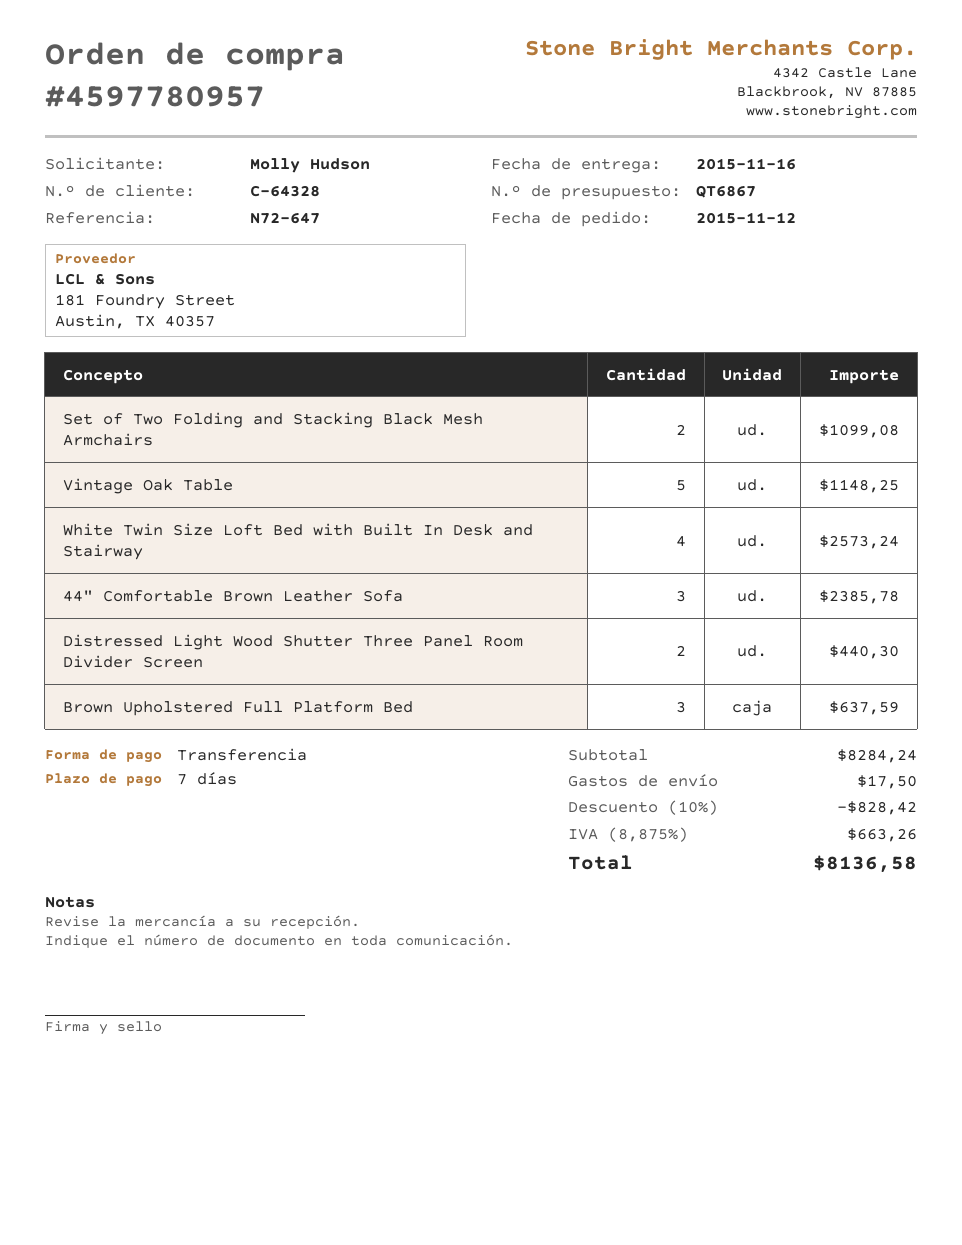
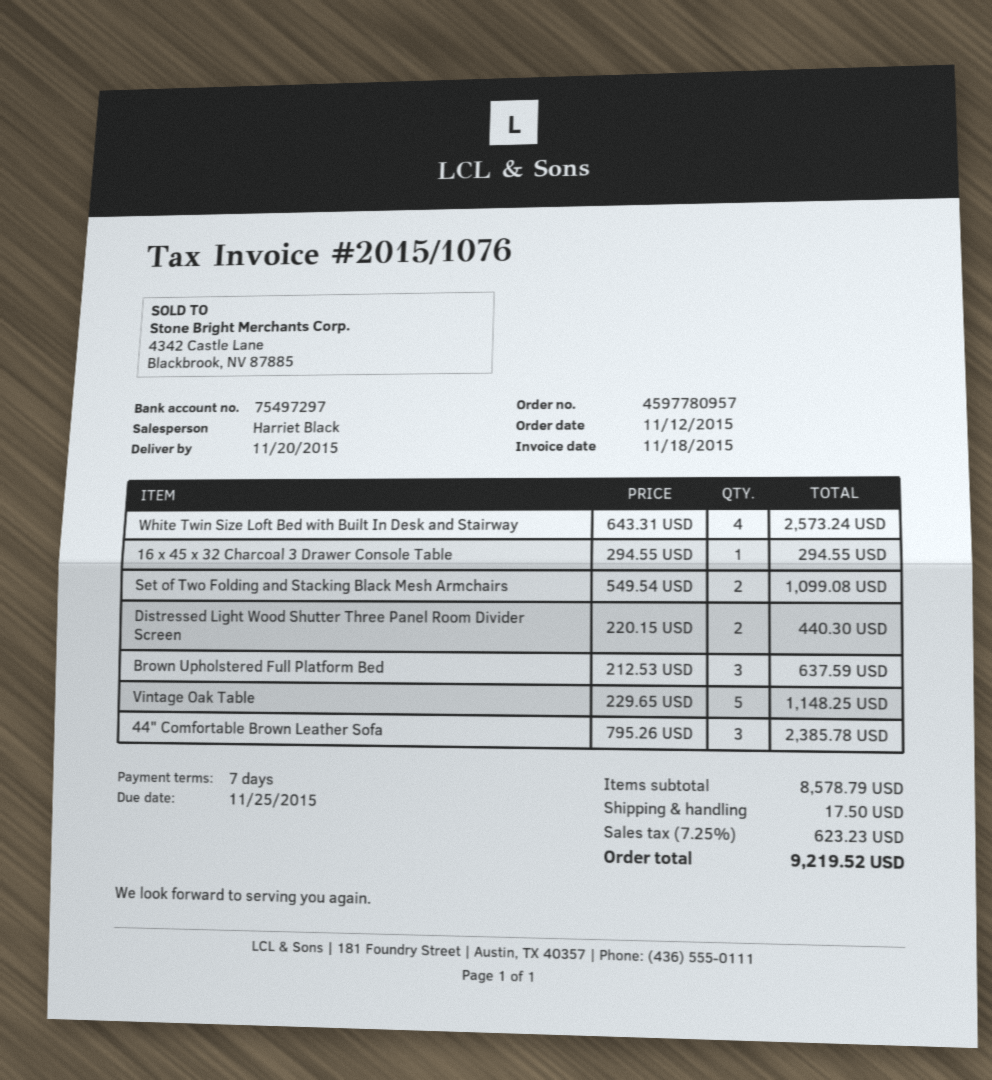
delivery date: 2015-11-16 -> 2015-11-20
16 x 45 x 32 Charcoal 3 Drawer Console Table: none -> 1 for 294.55
subtotal: 8284.24 -> 8578.79
discount: 10% = 828.42 -> none
tax: 8.875% = 663.26 -> 7.25% = 623.23
total: 8136.58 -> 9219.52

